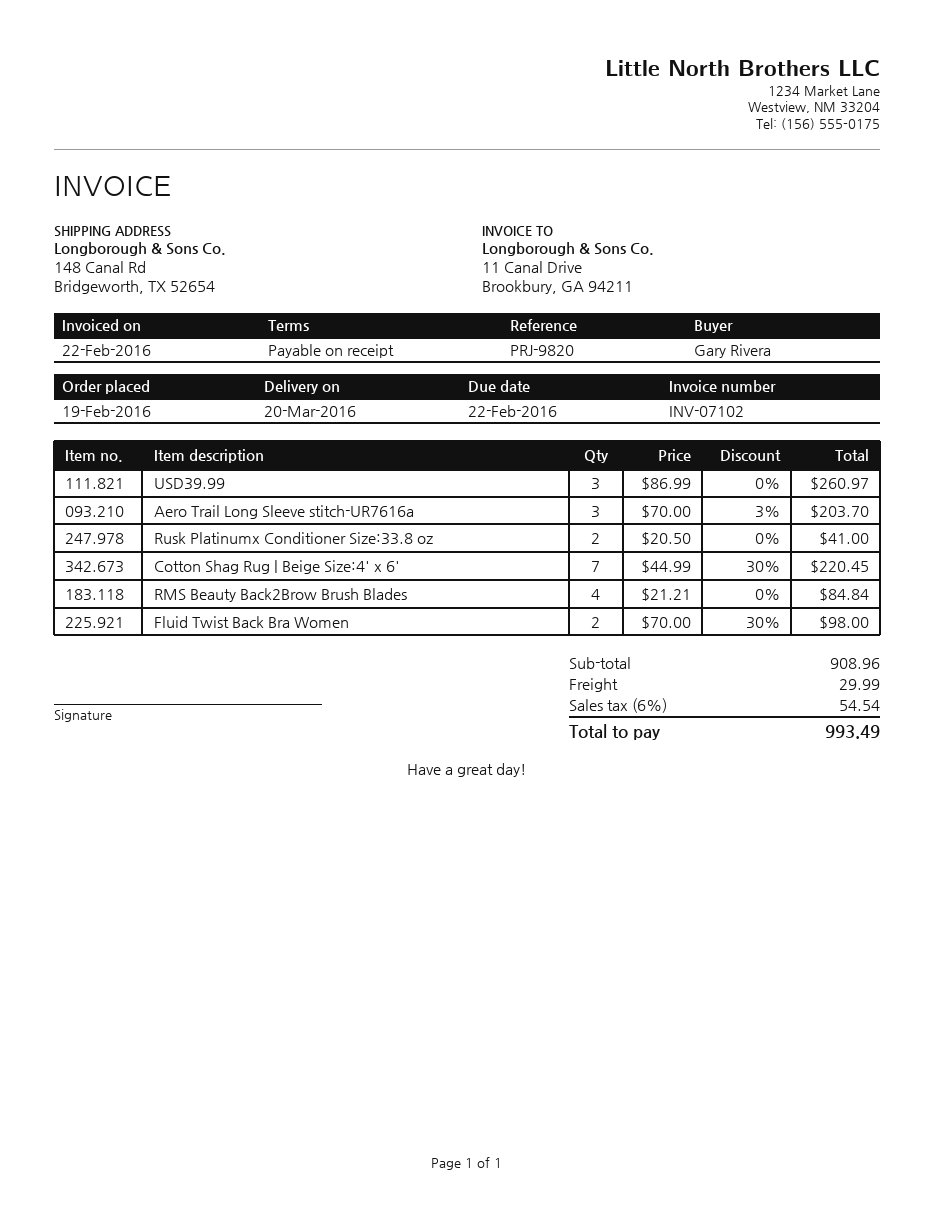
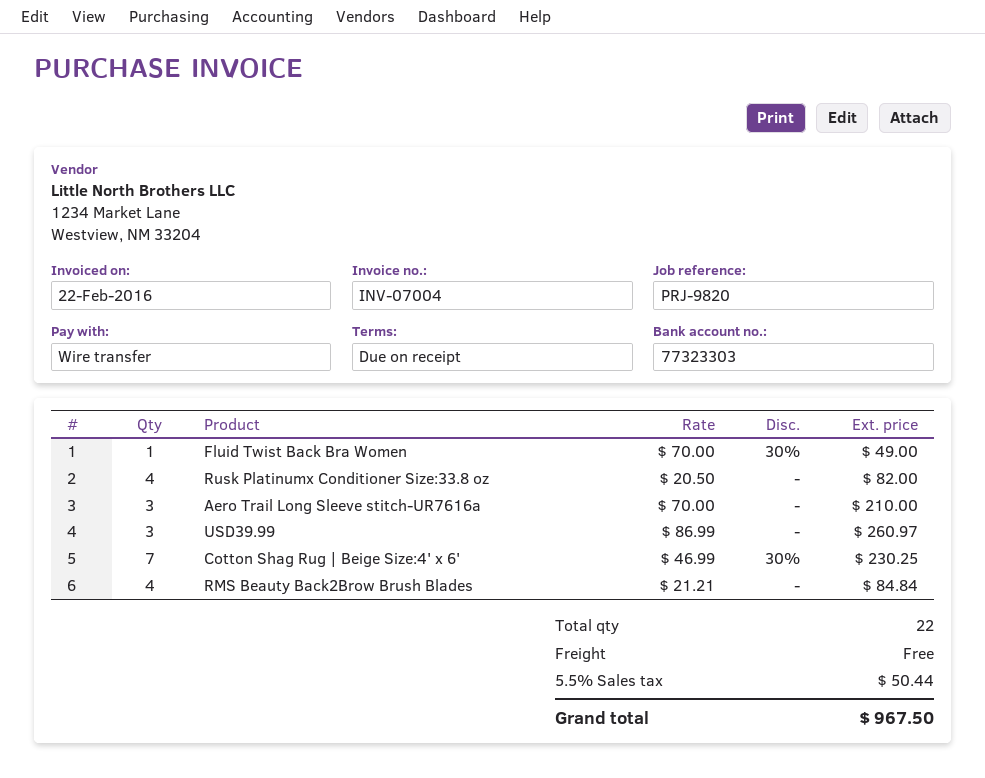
invoice number: INV-07102 -> INV-07004
Aero Trail Long Sleeve stitch-UR7616a: 3 x 70.00 - 3% = 203.70 -> 3 x 70.00 = 210.00
Rusk Platinumx Conditioner Size:33.8 oz: 2 x 20.50 = 41.00 -> 4 x 20.50 = 82.00
Cotton Shag Rug | Beige Size:4' x 6': 7 x 44.99 - 30% = 220.45 -> 7 x 46.99 - 30% = 230.25
Fluid Twist Back Bra Women: 2 x 70.00 - 30% = 98.00 -> 1 x 70.00 - 30% = 49.00
shipping: 29.99 -> 0.00
tax: 6% = 54.54 -> 5.5% = 50.44
total: 993.49 -> 967.50

